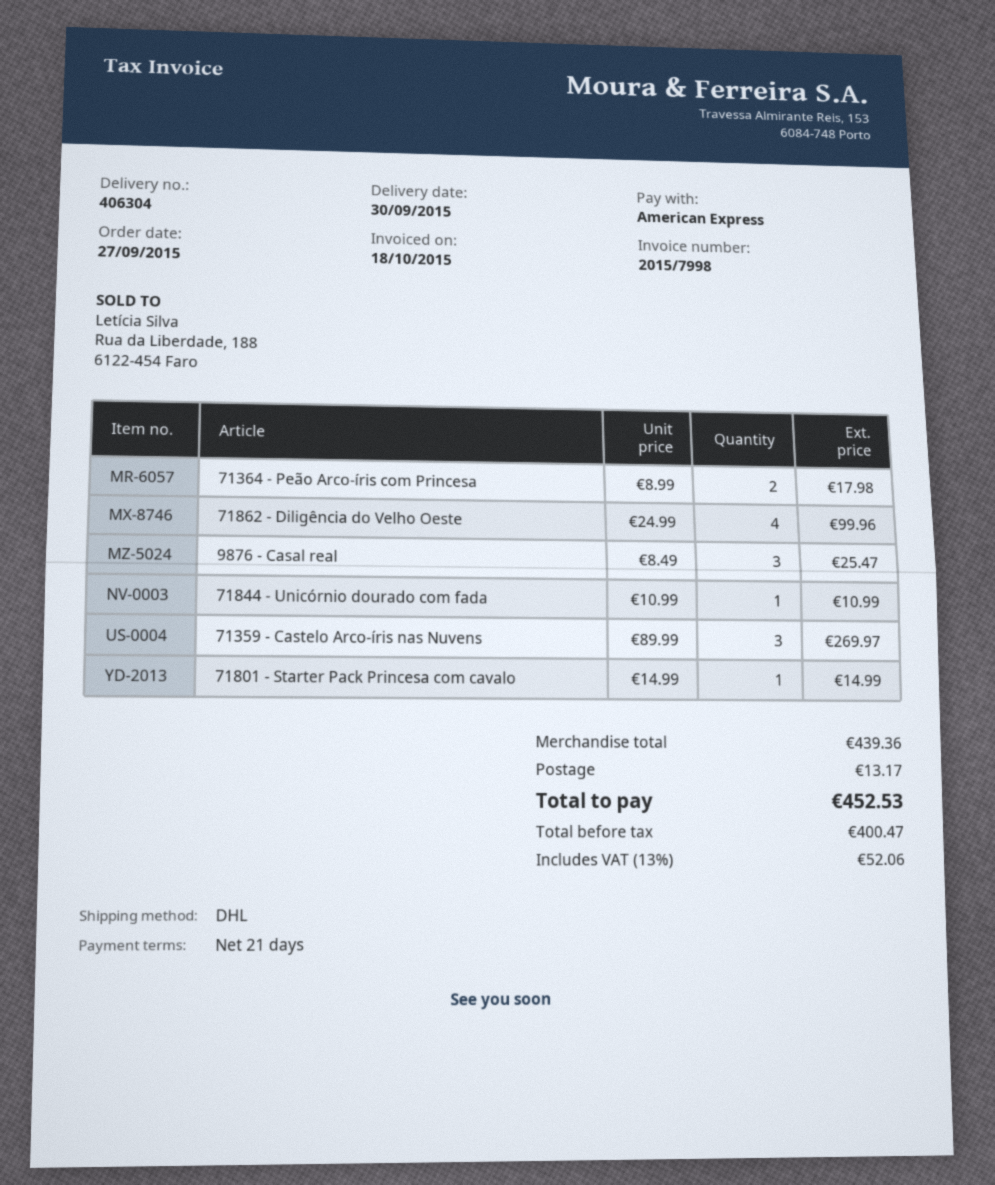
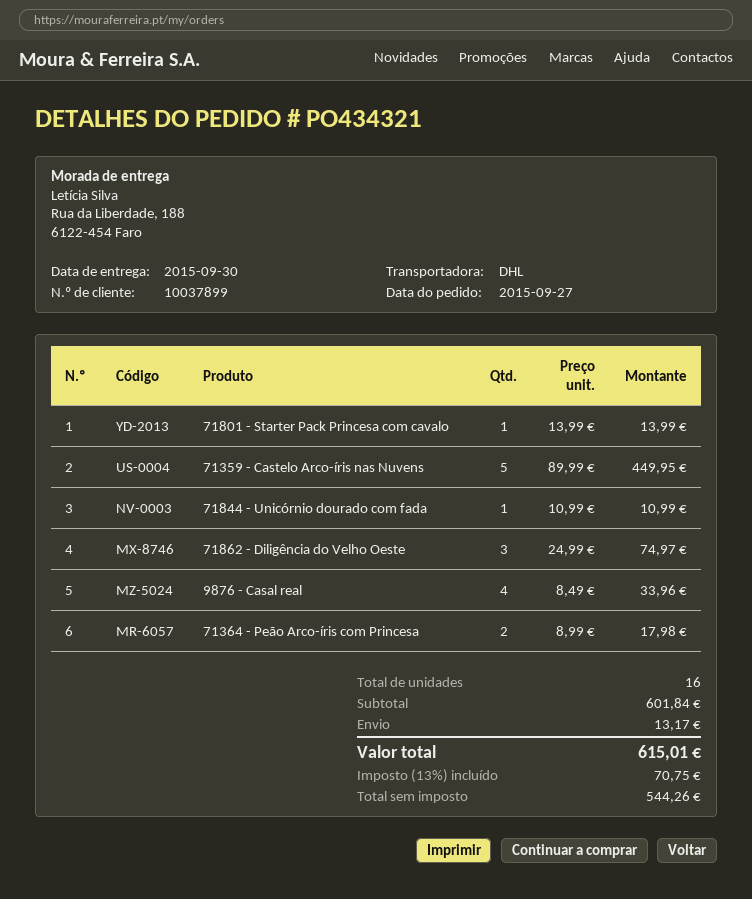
71862 - Diligência do Velho Oeste: 4 x 24.99 = 99.96 -> 3 x 24.99 = 74.97
9876 - Casal real: 3 x 8.49 = 25.47 -> 4 x 8.49 = 33.96
71359 - Castelo Arco-íris nas Nuvens: 3 x 89.99 = 269.97 -> 5 x 89.99 = 449.95
71801 - Starter Pack Princesa com cavalo: 1 x 14.99 = 14.99 -> 1 x 13.99 = 13.99
subtotal: 439.36 -> 601.84
net: 400.47 -> 544.26
tax: 13% = 52.06 -> 13% = 70.75
total: 452.53 -> 615.01

